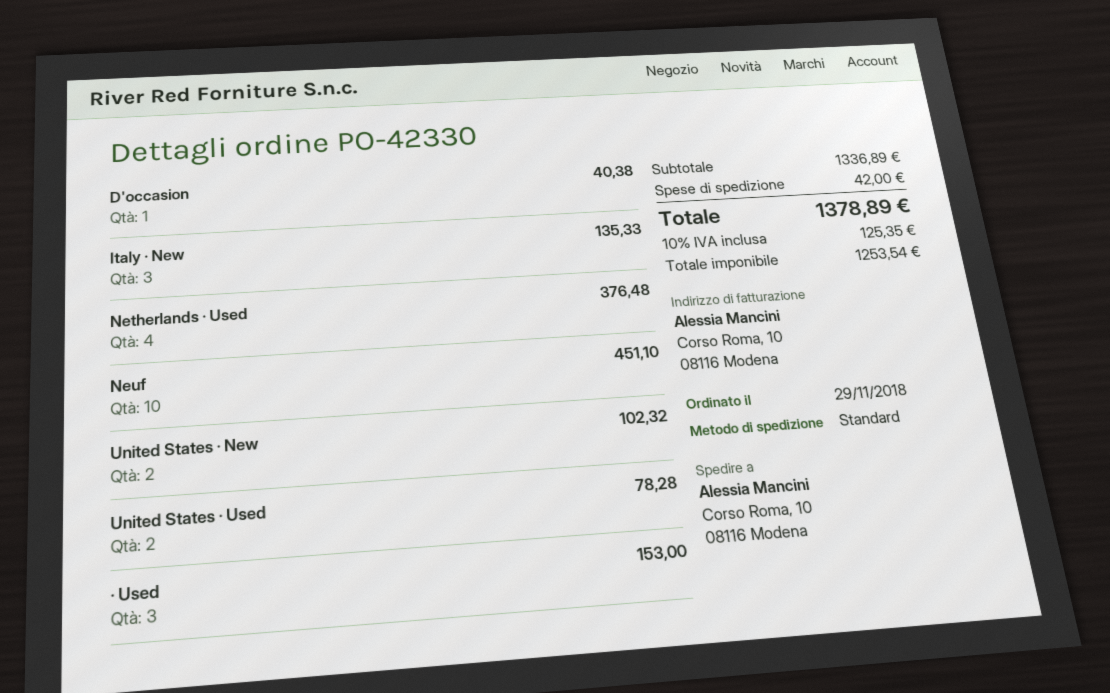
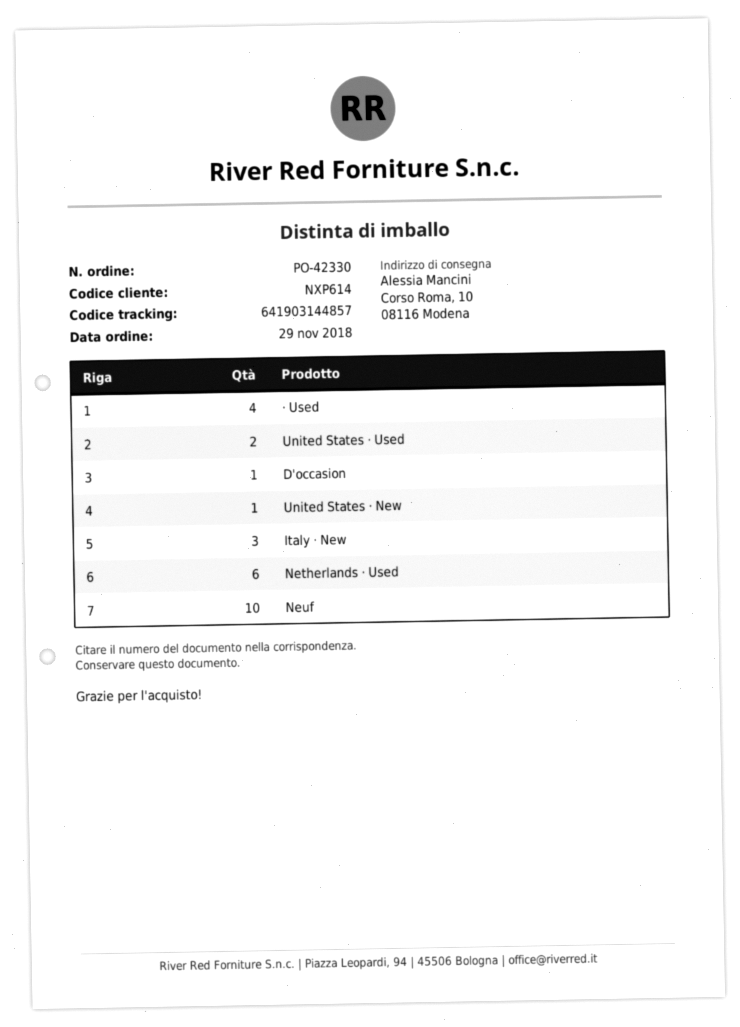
Netherlands · Used: 4 -> 6
United States · New: 2 -> 1
· Used: 3 -> 4

